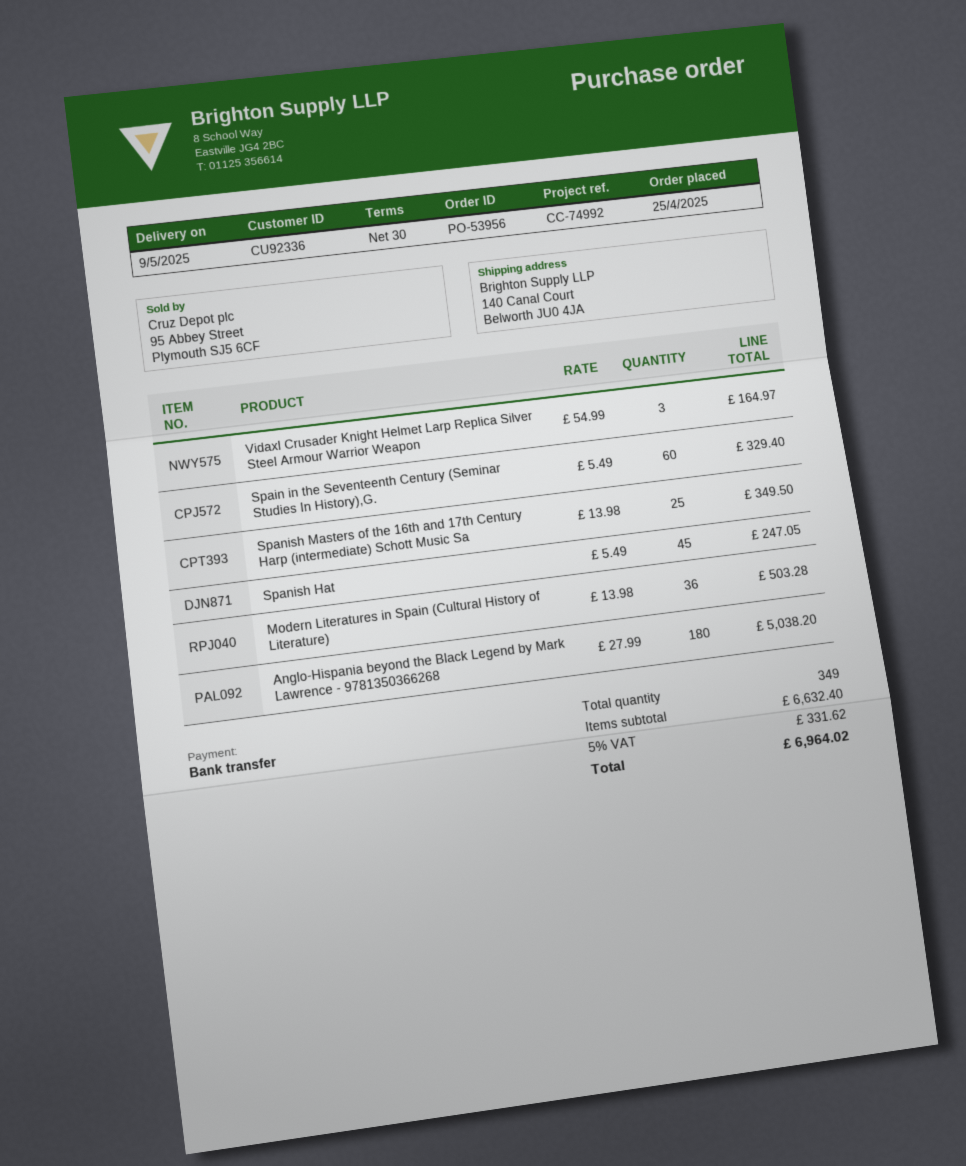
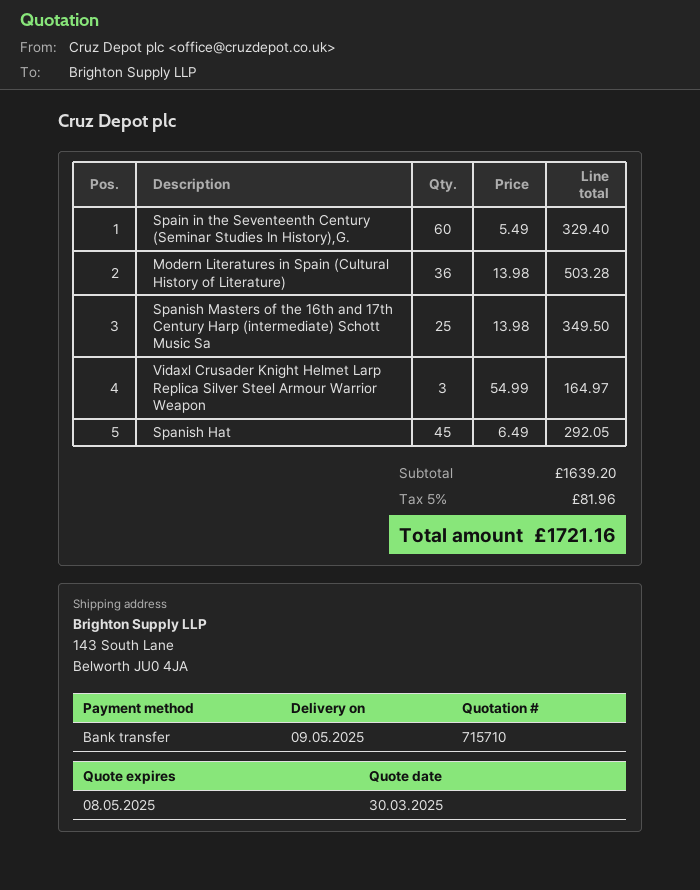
ship to: 140 Canal Court, Belworth JU0 4JA -> 143 South Lane, Belworth JU0 4JA
Spanish Hat: 45 x 5.49 = 247.05 -> 45 x 6.49 = 292.05
Anglo-Hispania beyond the Black Legend by Mark Lawrence - 9781350366268: 180 x 27.99 = 5038.20 -> none
subtotal: 6632.40 -> 1639.20
tax: 5% = 331.62 -> 5% = 81.96
total: 6964.02 -> 1721.16

